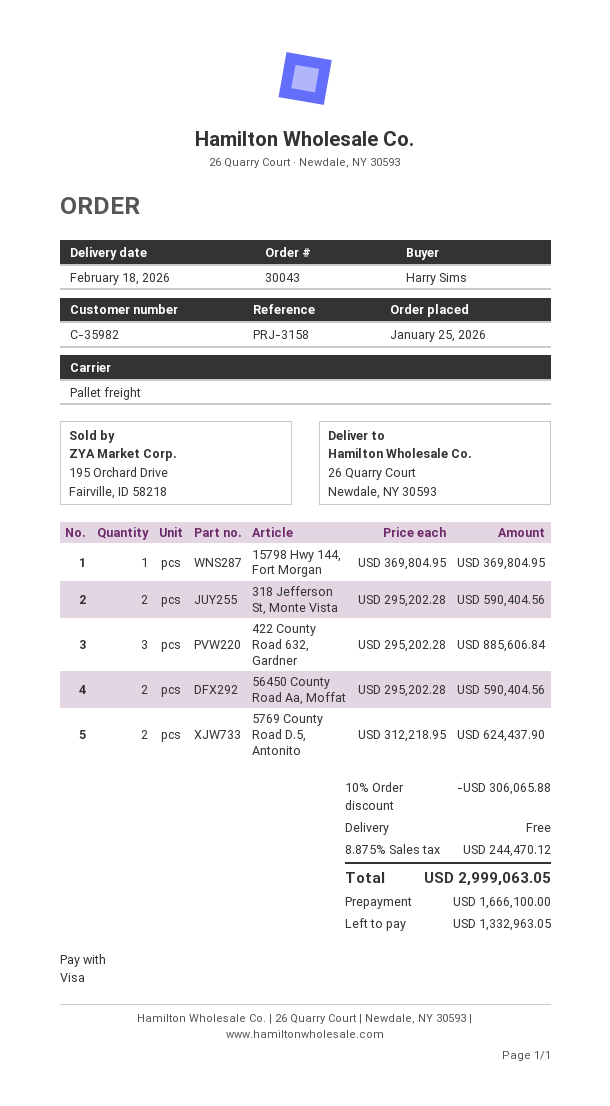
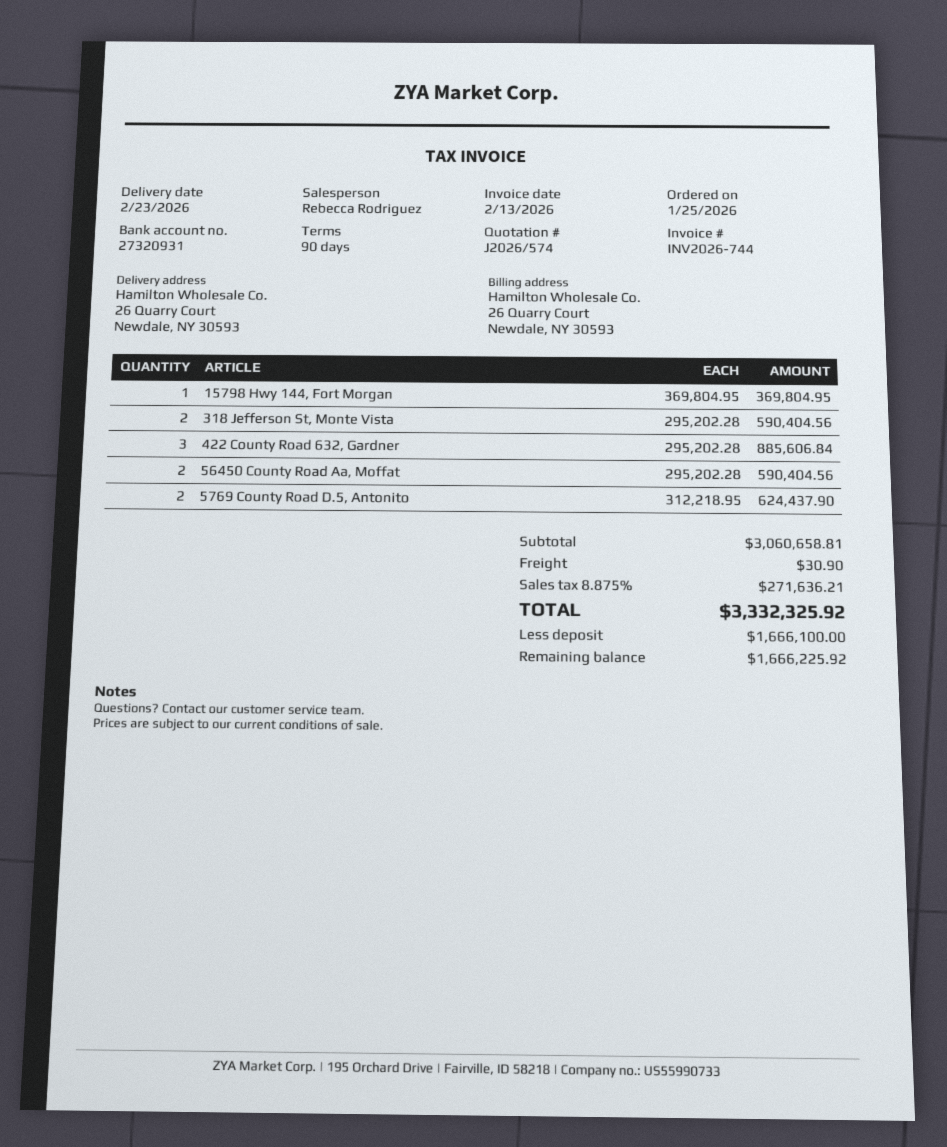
delivery date: 2026-02-18 -> 2026-02-23
discount: 10% = 306065.88 -> none
shipping: 0.00 -> 30.90
tax: 8.875% = 244470.12 -> 8.875% = 271636.21
total: 2999063.05 -> 3332325.92
balance: 1332963.05 -> 1666225.92

